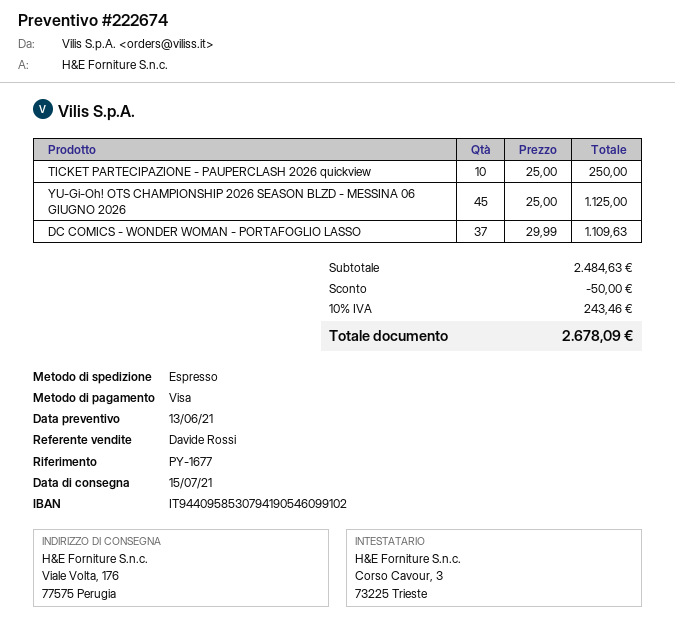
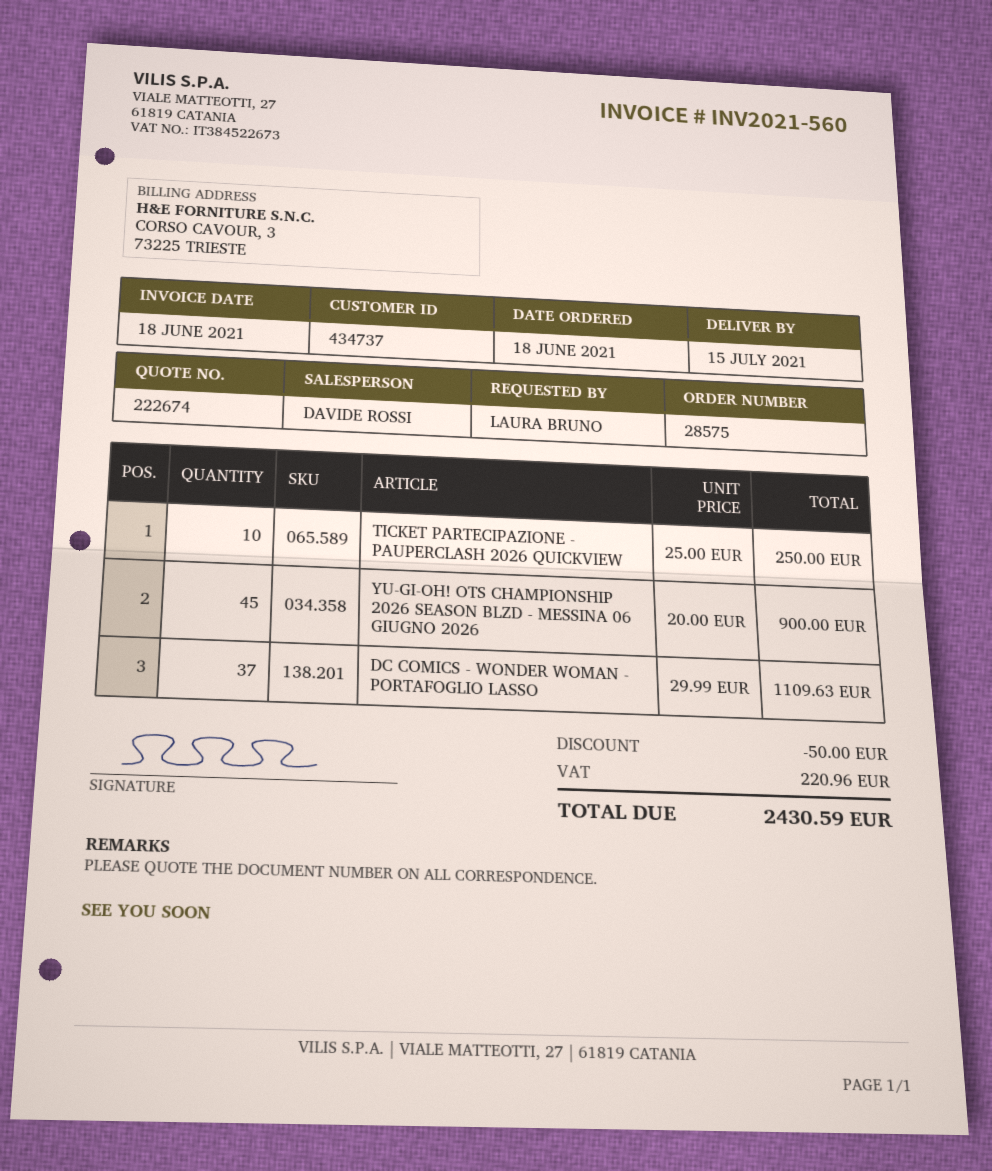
YU-Gi-Oh! OTS CHAMPIONSHIP 2026 SEASON BLZD - MESSINA 06 GIUGNO 2026: 45 x 25.00 = 1125.00 -> 45 x 20.00 = 900.00
tax: 243.46 -> 220.96
total: 2678.09 -> 2430.59

